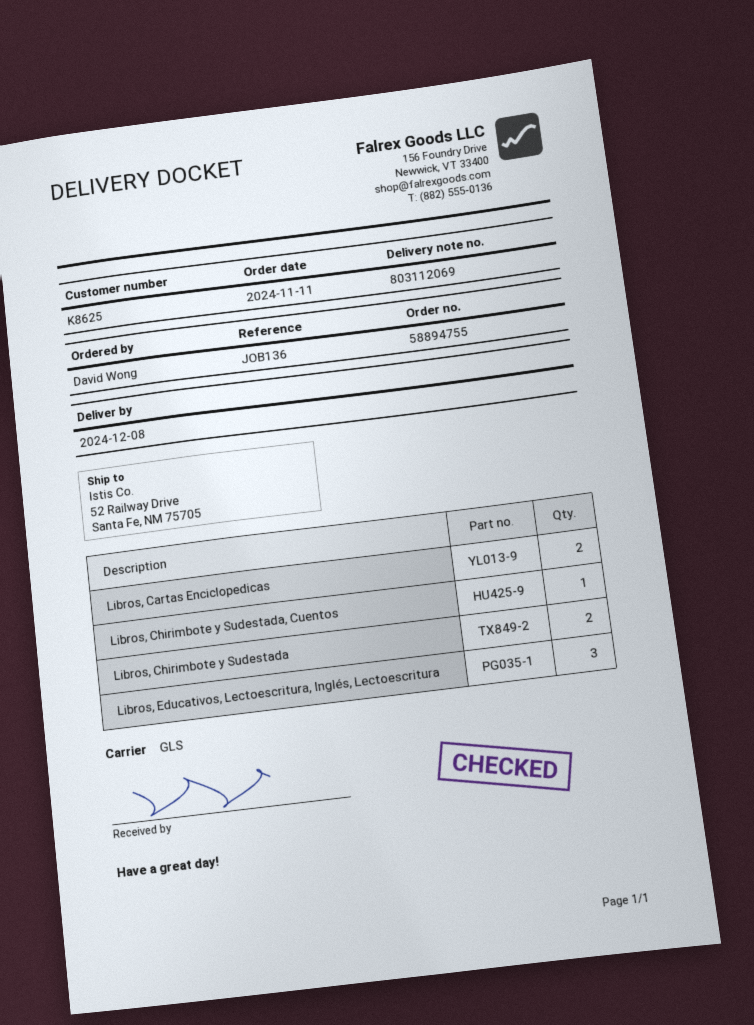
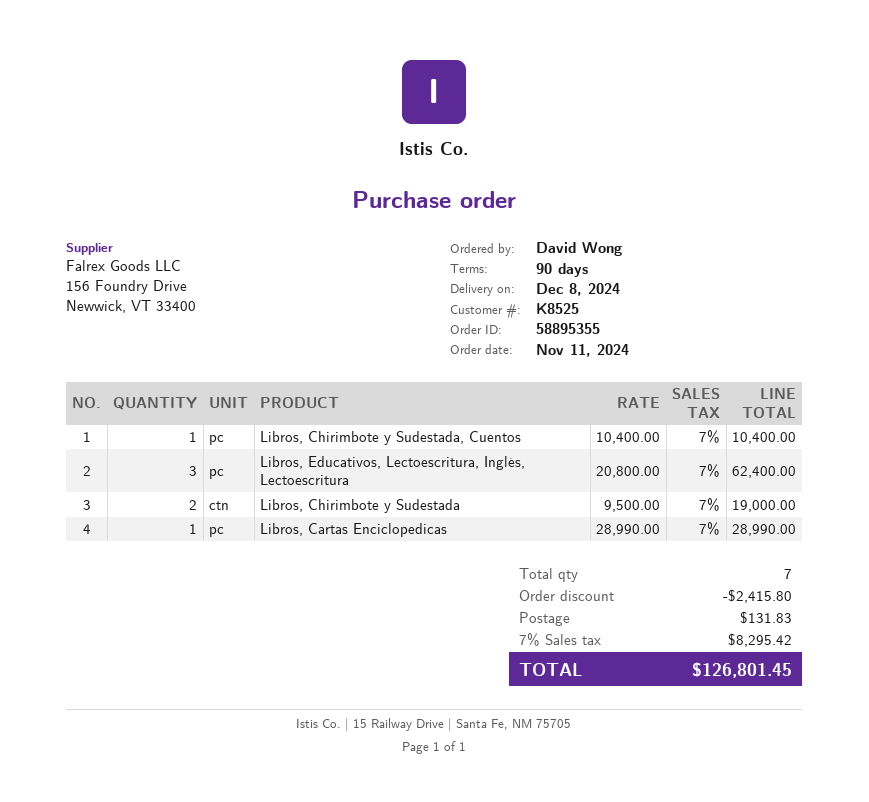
order number: 58894755 -> 58895355
customer number: K8625 -> K8525
Libros, Cartas Enciclopedicas: 2 -> 1

